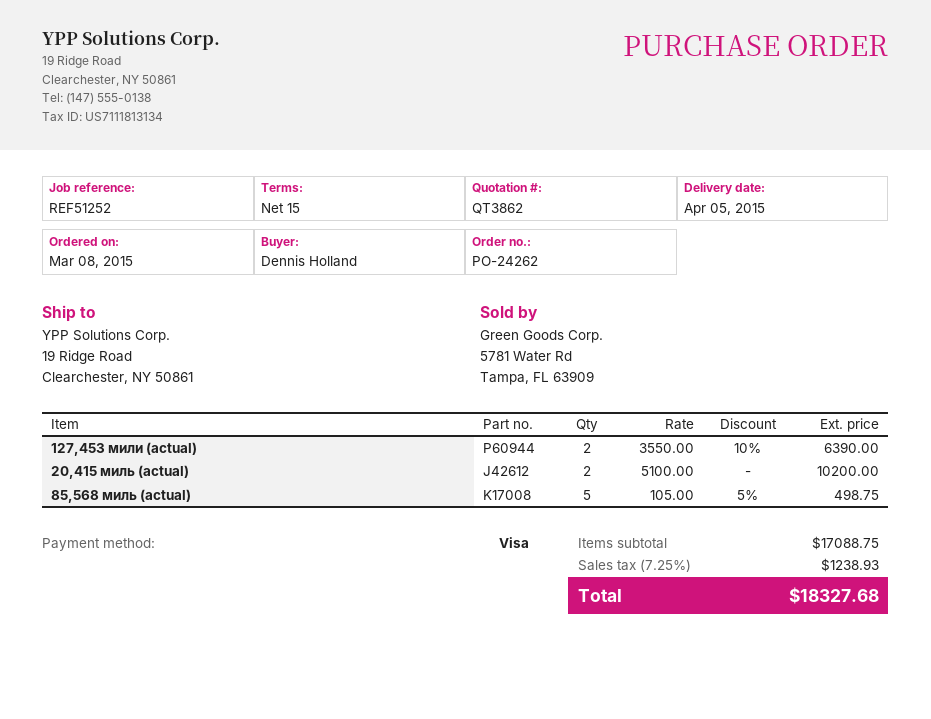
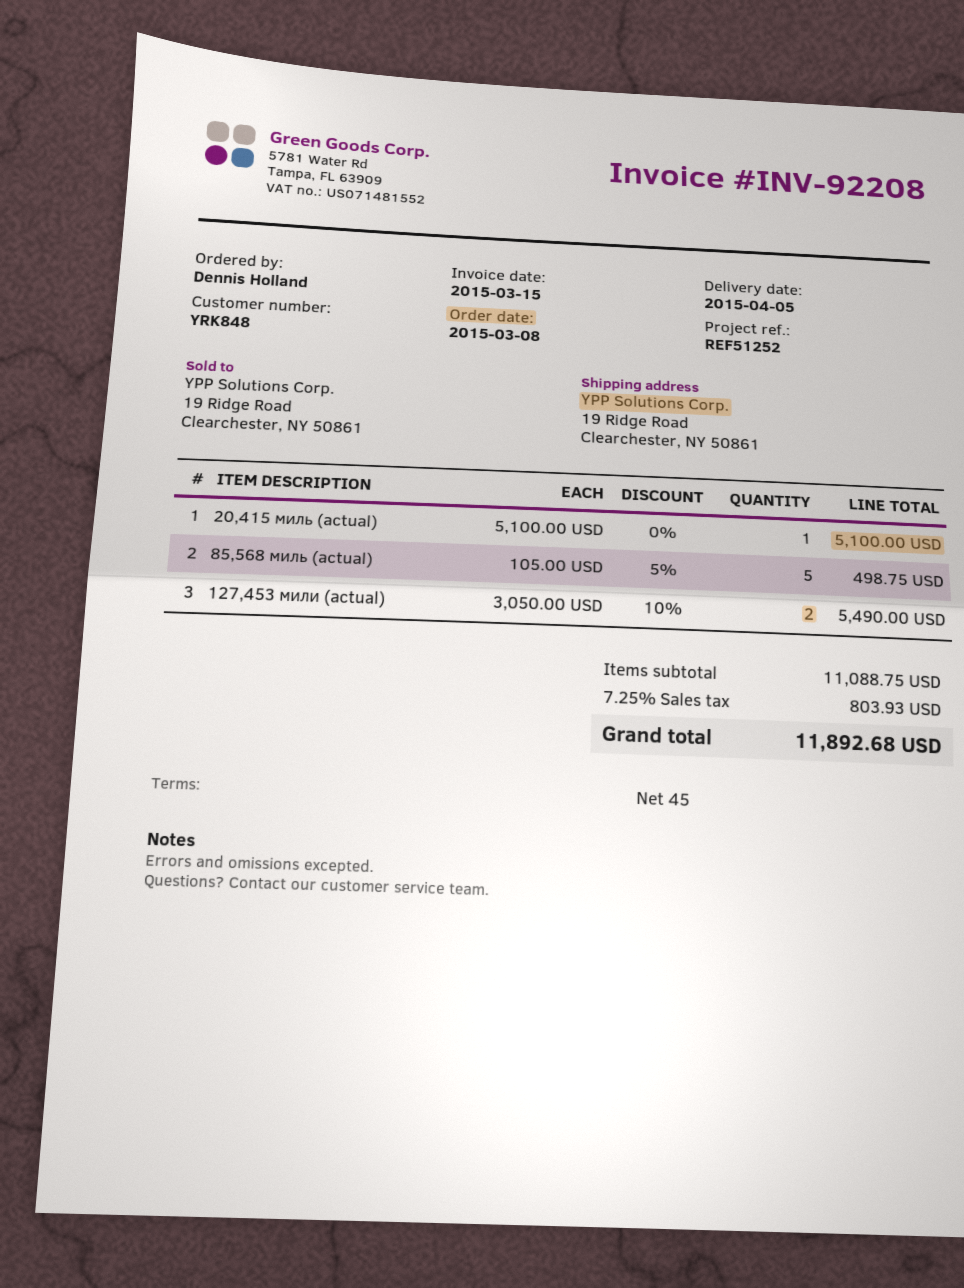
payment terms: 15 days -> 45 days
127,453 мили (actual): 2 x 3550.00 - 10% = 6390.00 -> 2 x 3050.00 - 10% = 5490.00
20,415 миль (actual): 2 x 5100.00 = 10200.00 -> 1 x 5100.00 = 5100.00
subtotal: 17088.75 -> 11088.75
tax: 7.25% = 1238.93 -> 7.25% = 803.93
total: 18327.68 -> 11892.68

